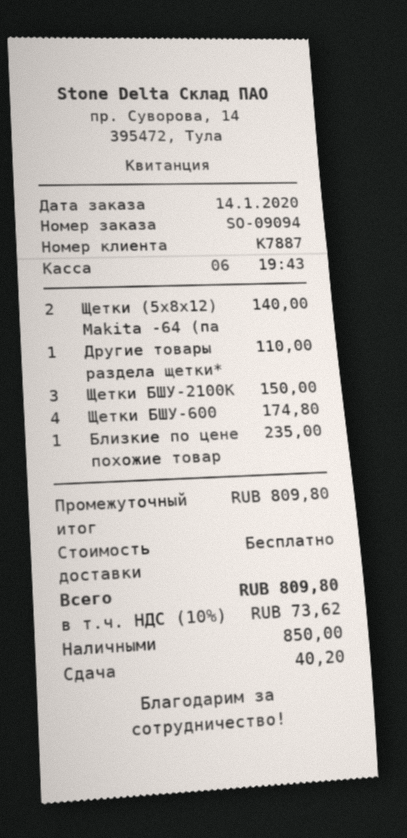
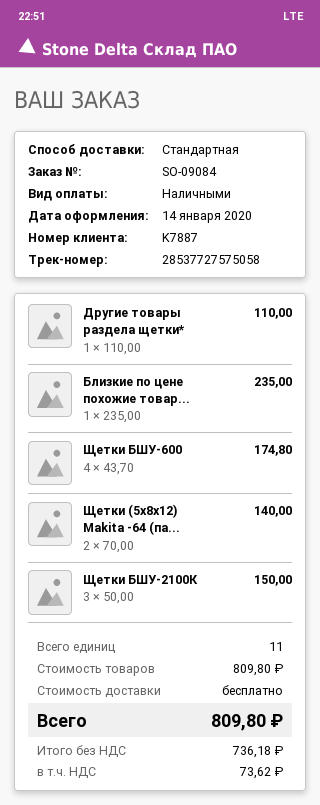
order number: SO-09094 -> SO-09084

